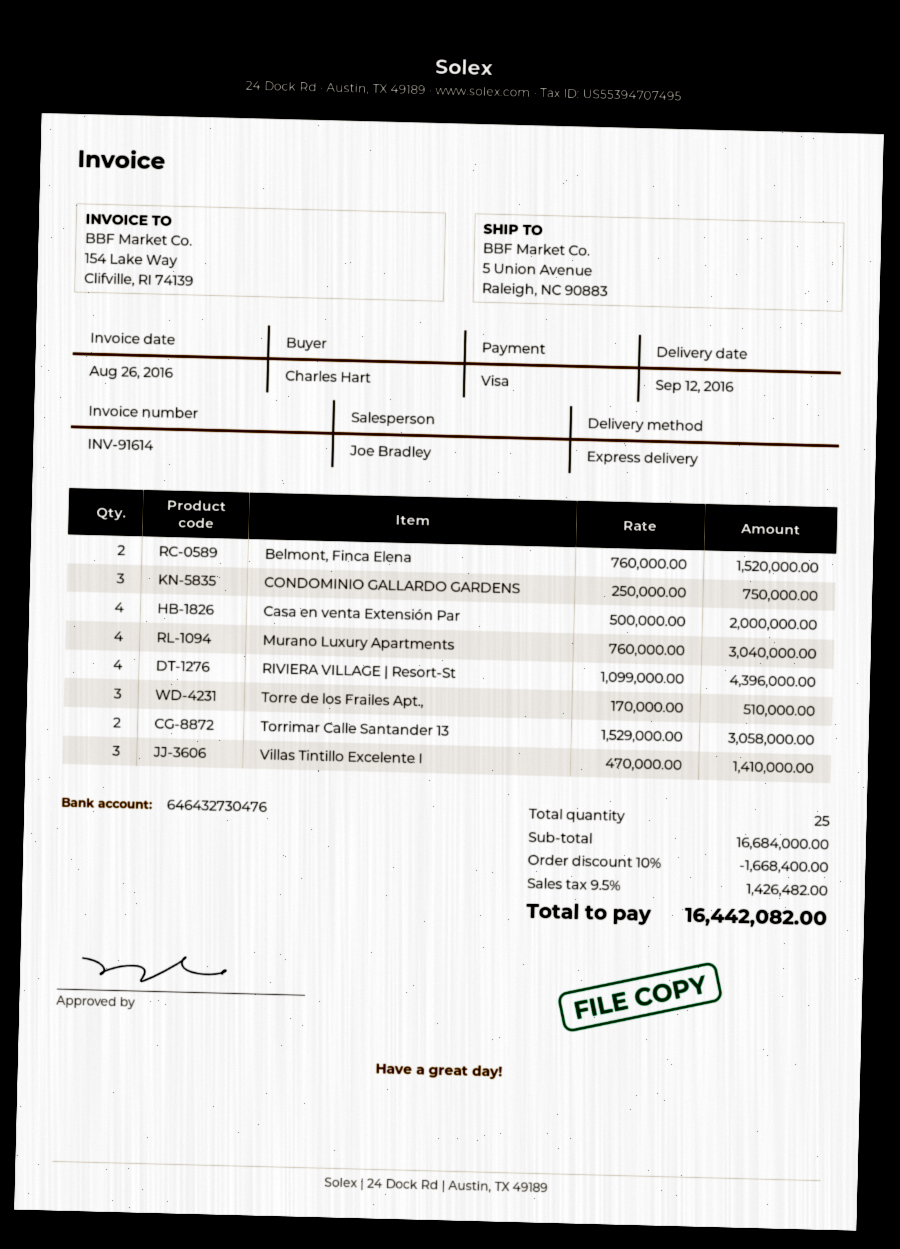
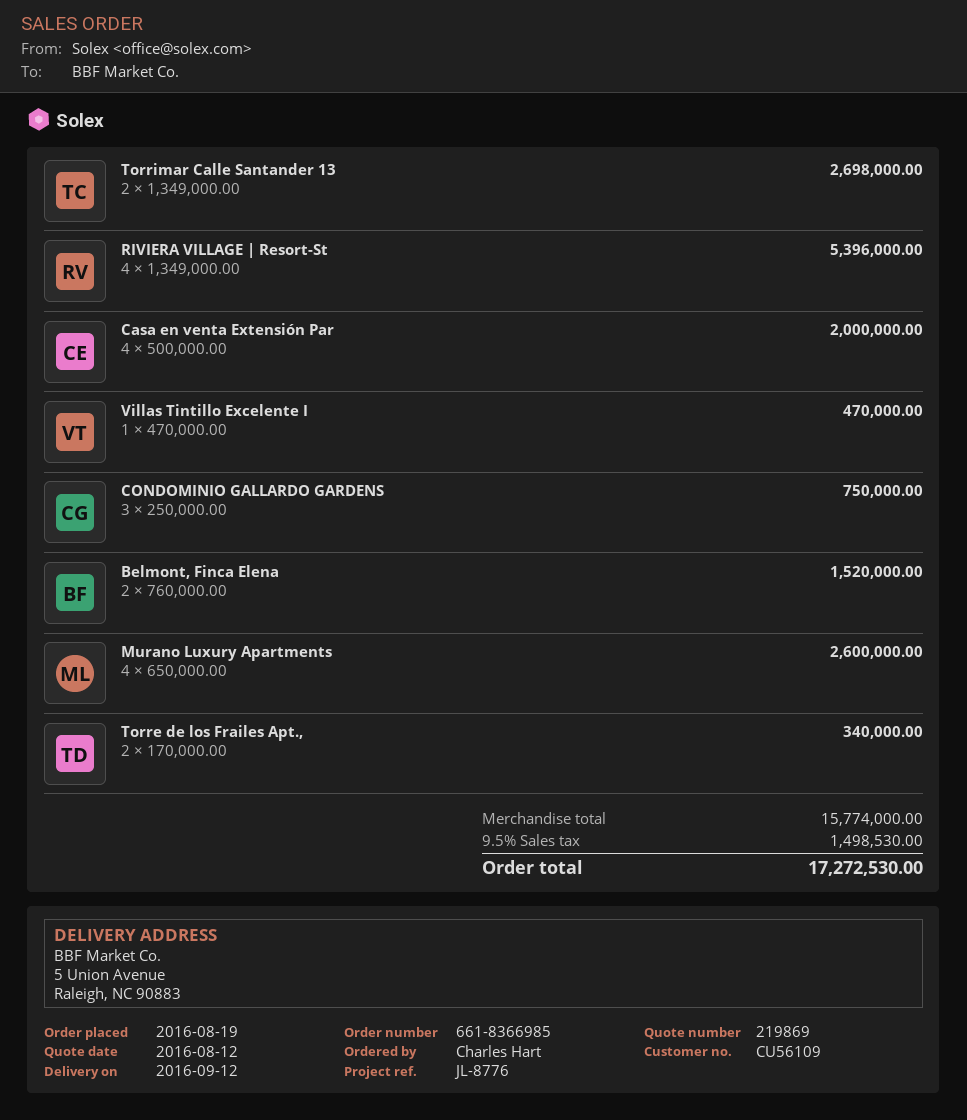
Murano Luxury Apartments: 4 x 760000.00 = 3040000.00 -> 4 x 650000.00 = 2600000.00
RIVIERA VILLAGE | Resort-St: 4 x 1099000.00 = 4396000.00 -> 4 x 1349000.00 = 5396000.00
Torre de los Frailes Apt.,: 3 x 170000.00 = 510000.00 -> 2 x 170000.00 = 340000.00
Torrimar Calle Santander 13: 2 x 1529000.00 = 3058000.00 -> 2 x 1349000.00 = 2698000.00
Villas Tintillo Excelente I: 3 x 470000.00 = 1410000.00 -> 1 x 470000.00 = 470000.00
subtotal: 16684000.00 -> 15774000.00
discount: 10% = 1668400.00 -> none
tax: 9.5% = 1426482.00 -> 9.5% = 1498530.00
total: 16442082.00 -> 17272530.00

